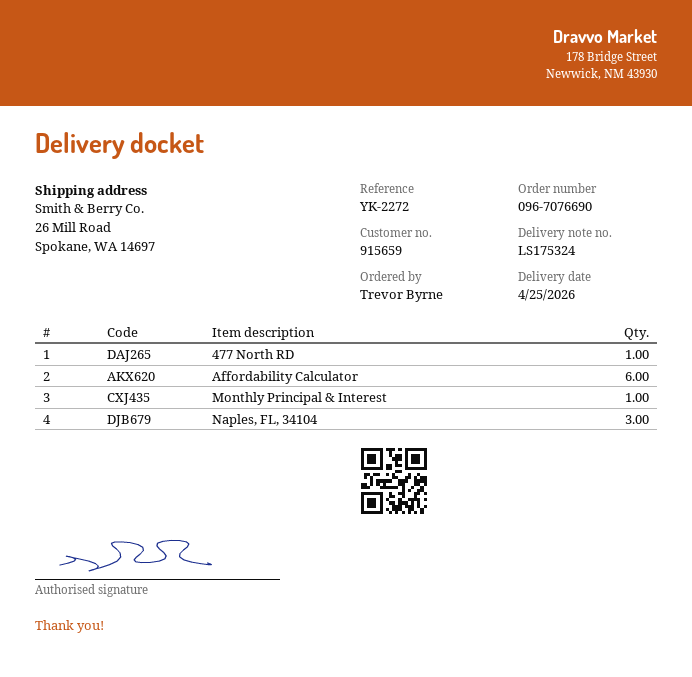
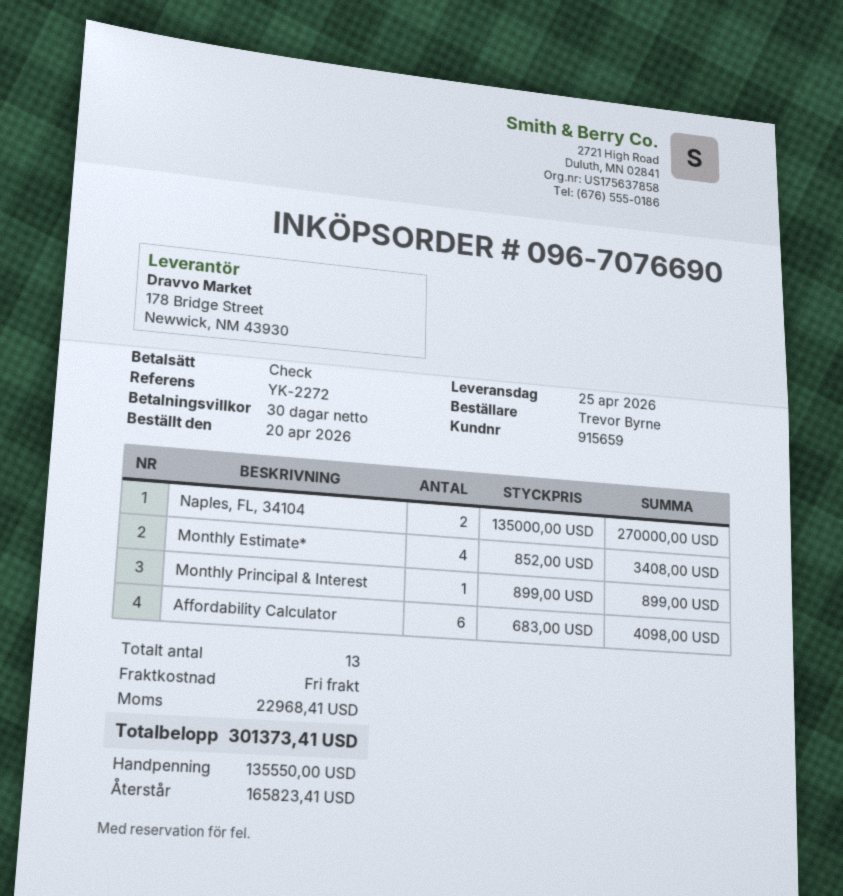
477 North RD: 1 -> none
Naples, FL, 34104: 3 -> 2
Monthly Estimate*: none -> 4

